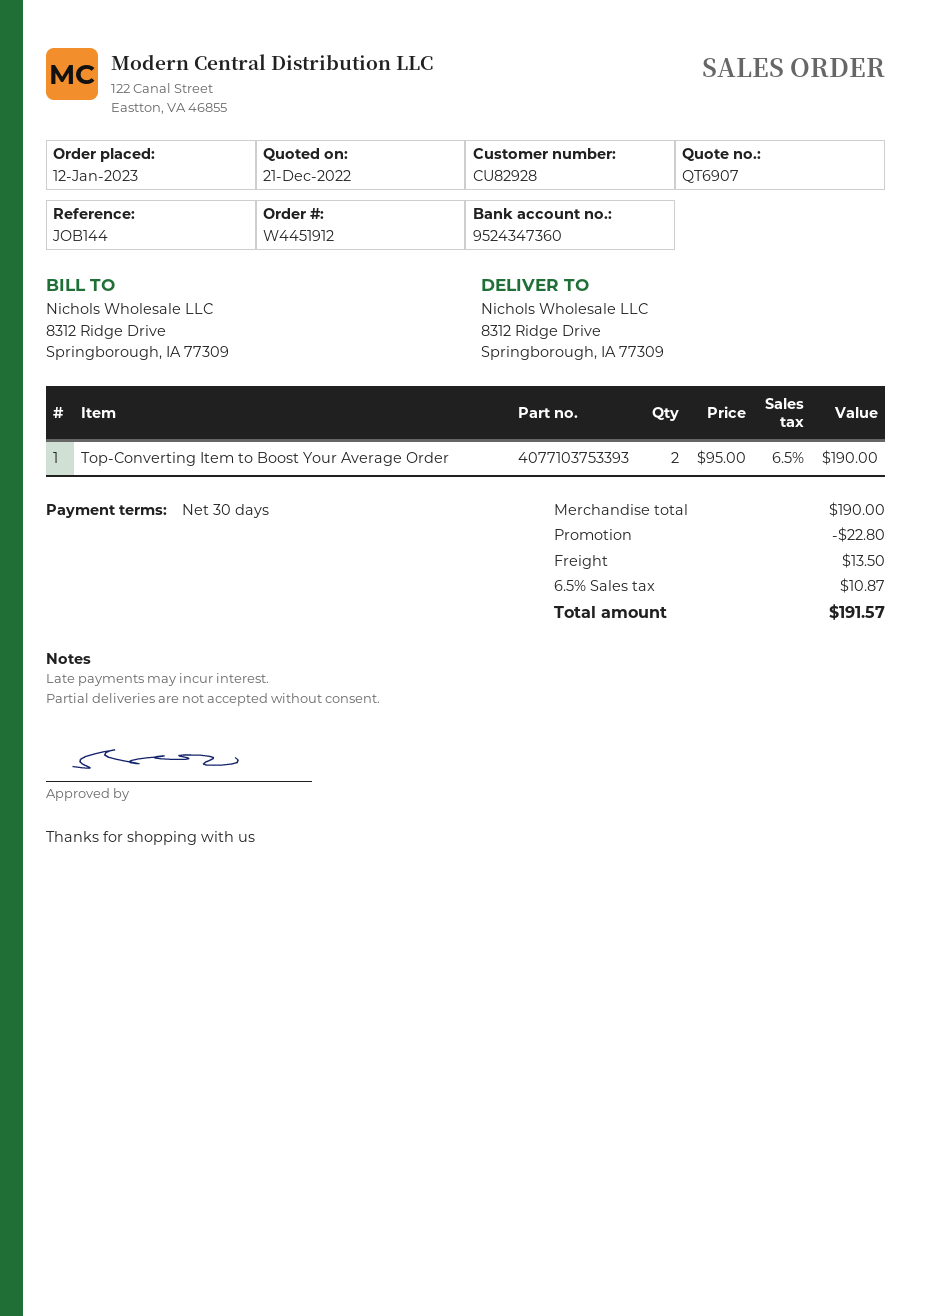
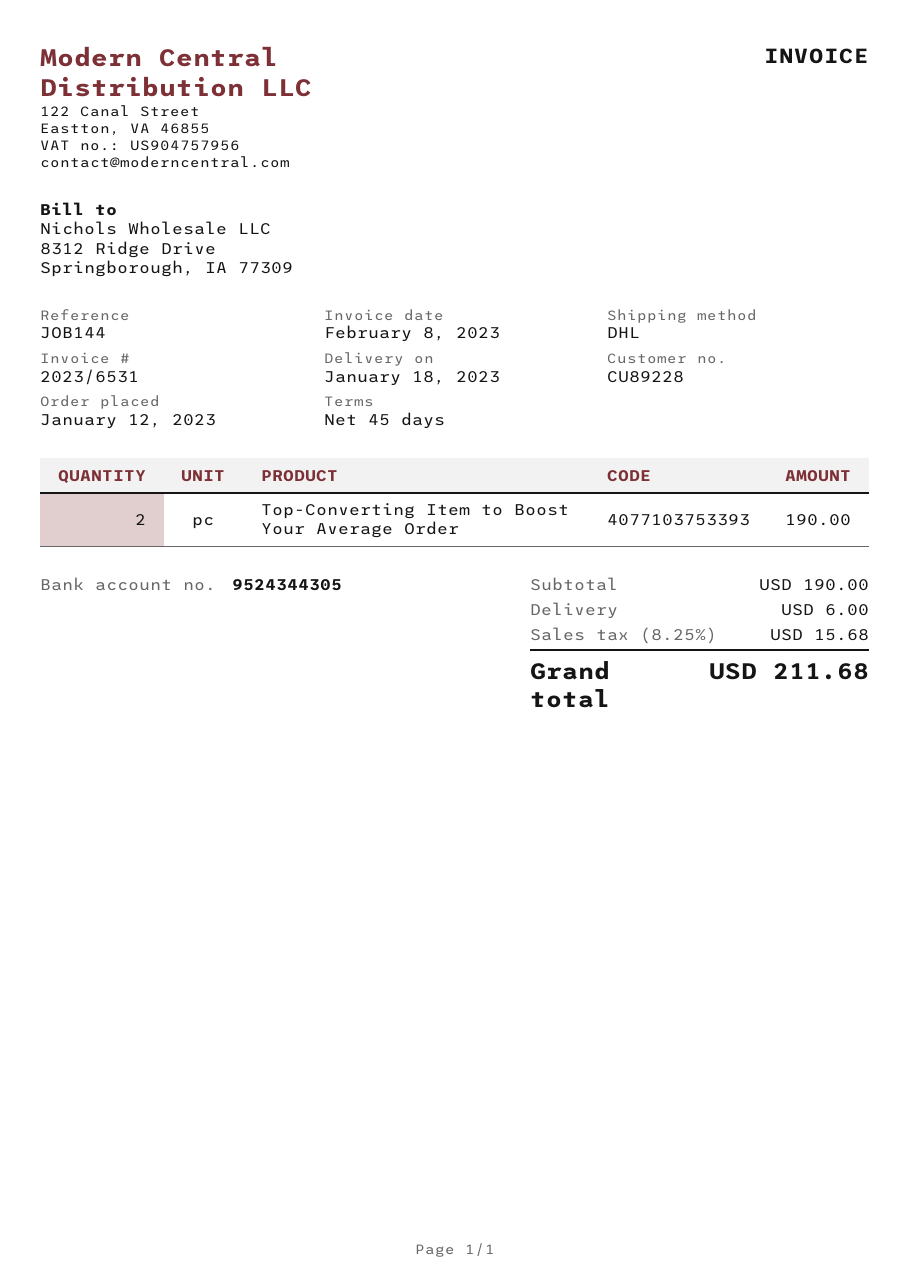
payment terms: 30 days -> 45 days
customer number: CU82928 -> CU89228
bank account: 9524347360 -> 9524344305
discount: 22.80 -> none
shipping: 13.50 -> 6.00
tax: 6.5% = 10.87 -> 8.25% = 15.68
total: 191.57 -> 211.68

